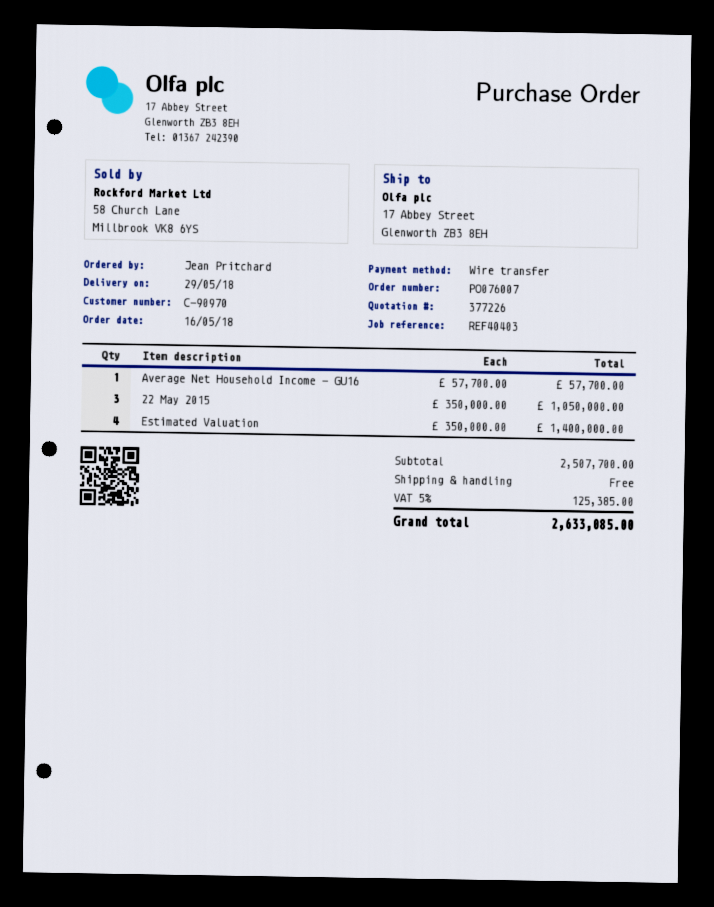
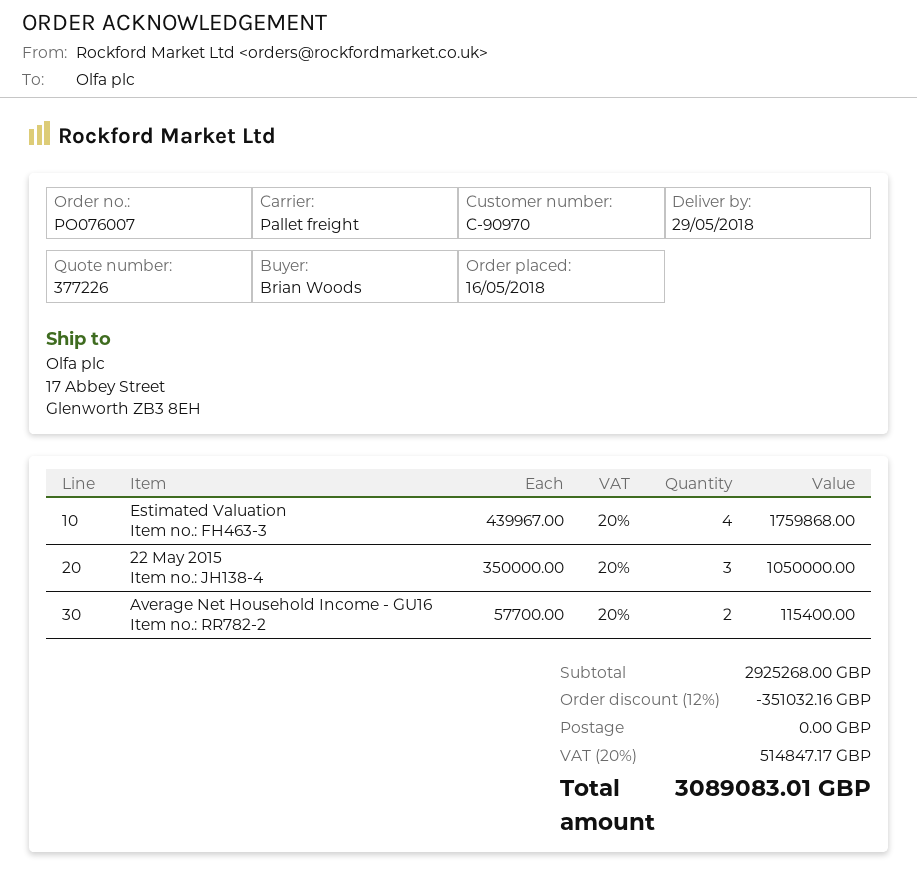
ordered by: Jean Pritchard -> Brian Woods
Average Net Household Income - GU16: 1 x 57700.00 = 57700.00 -> 2 x 57700.00 = 115400.00
Estimated Valuation: 4 x 350000.00 = 1400000.00 -> 4 x 439967.00 = 1759868.00
subtotal: 2507700.00 -> 2925268.00
discount: none -> 12% = 351032.16
tax: 5% = 125385.00 -> 20% = 514847.17
total: 2633085.00 -> 3089083.01

